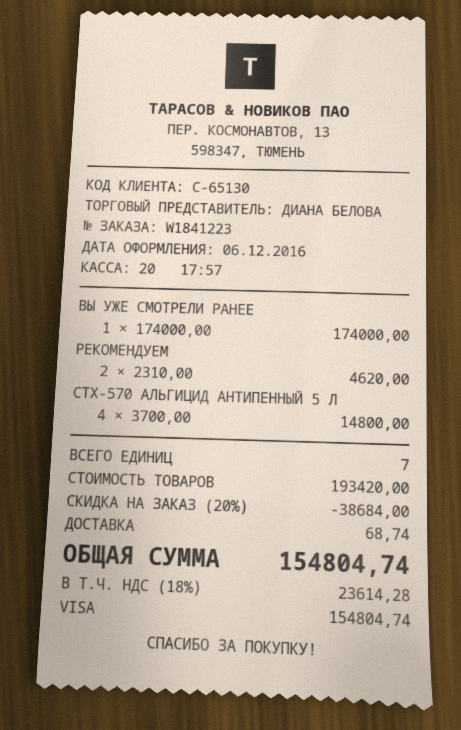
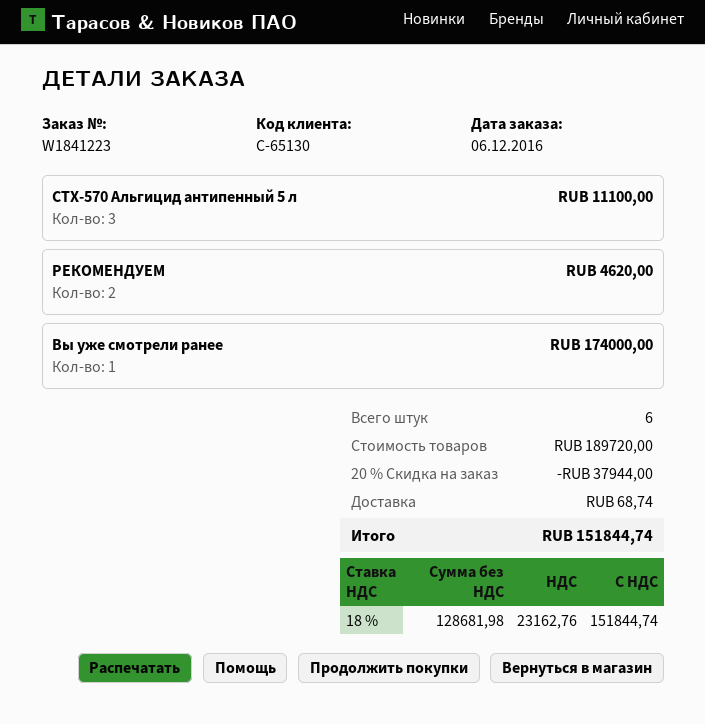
СТХ-570 АЛЬГИЦИД АНТИПЕННЫЙ 5 Л: 4 for 14800.00 -> 3 for 11100.00
total quantity: 7 -> 6
subtotal: 193420.00 -> 189720.00
discount: 20% = 38684.00 -> 20% = 37944.00
tax: 18% = 23614.28 -> 18% = 23162.76
total: 154804.74 -> 151844.74

